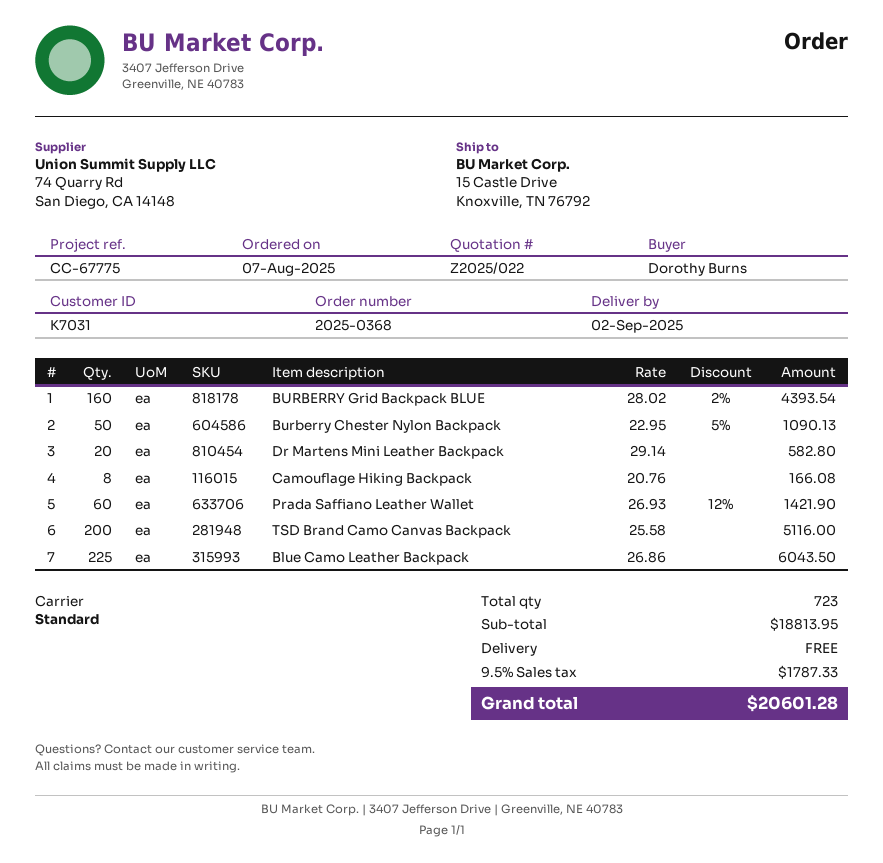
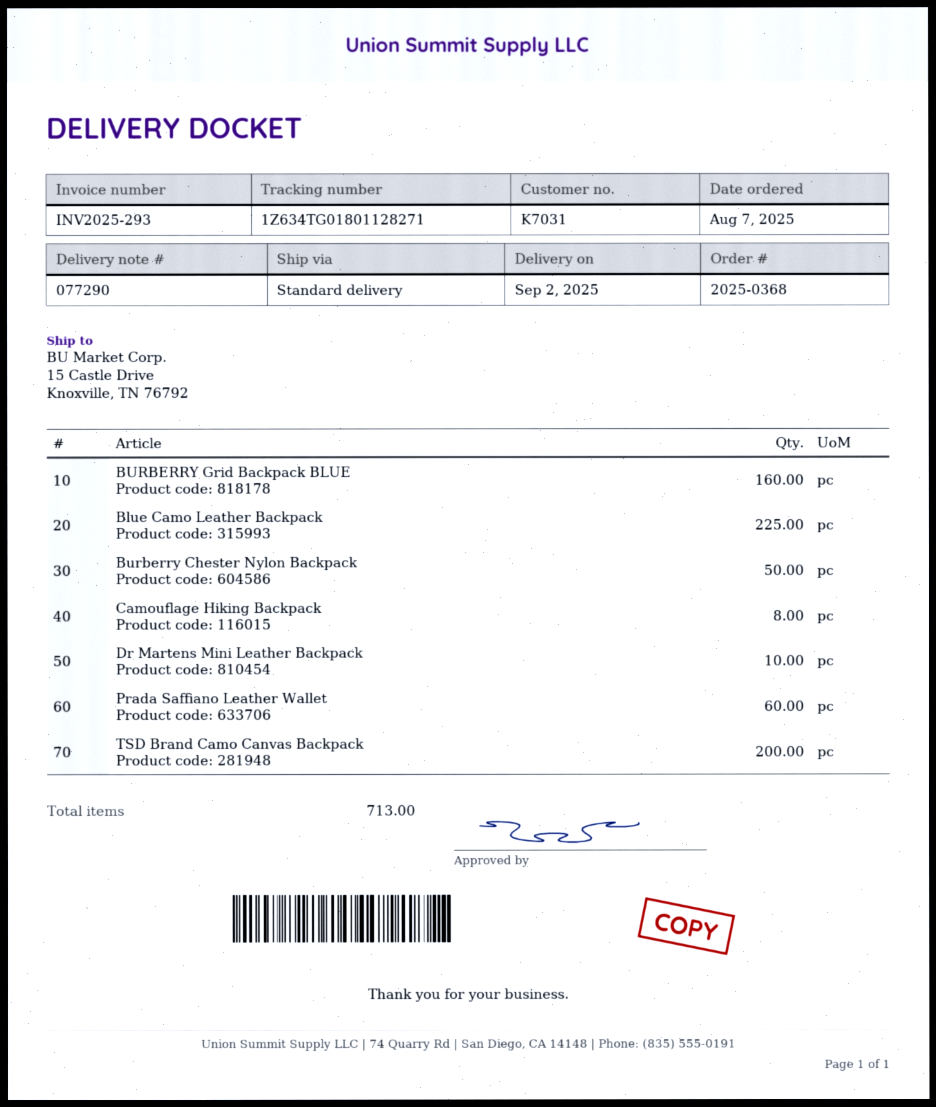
Dr Martens Mini Leather Backpack: 20 -> 10
total quantity: 723 -> 713

